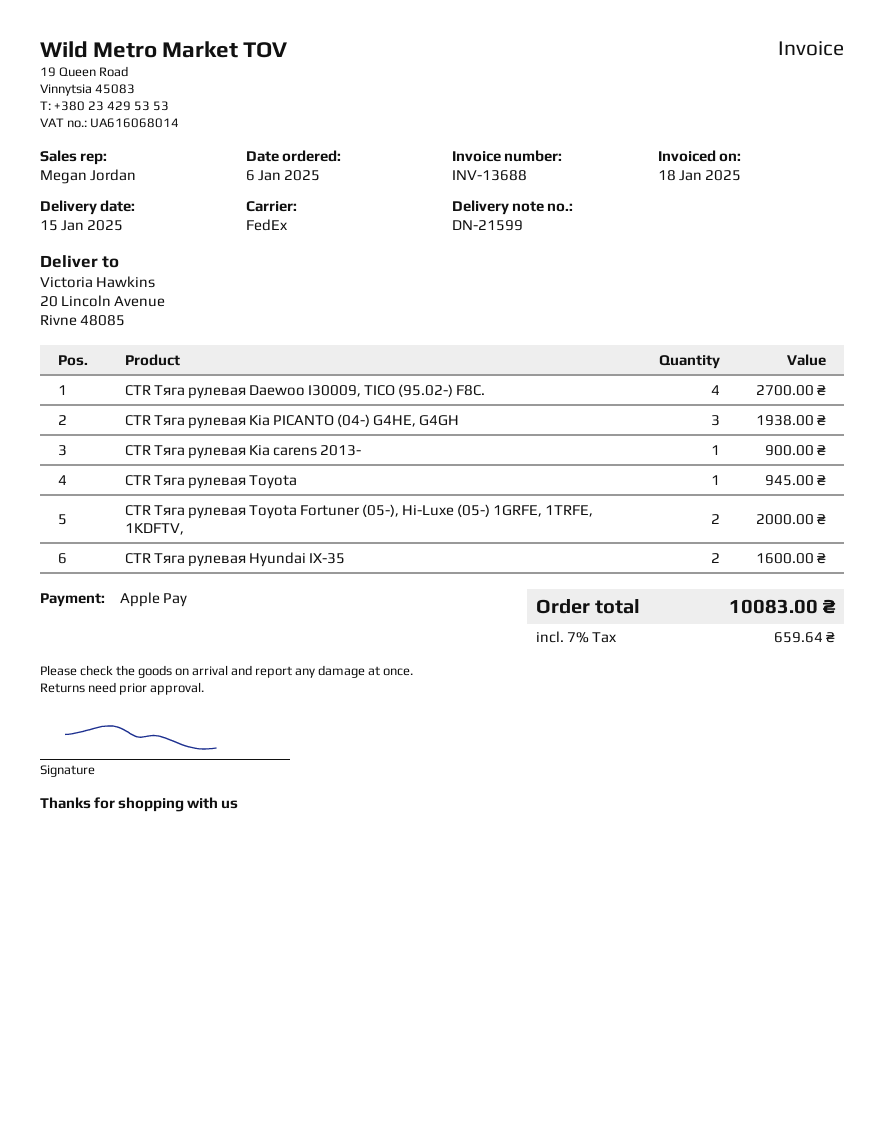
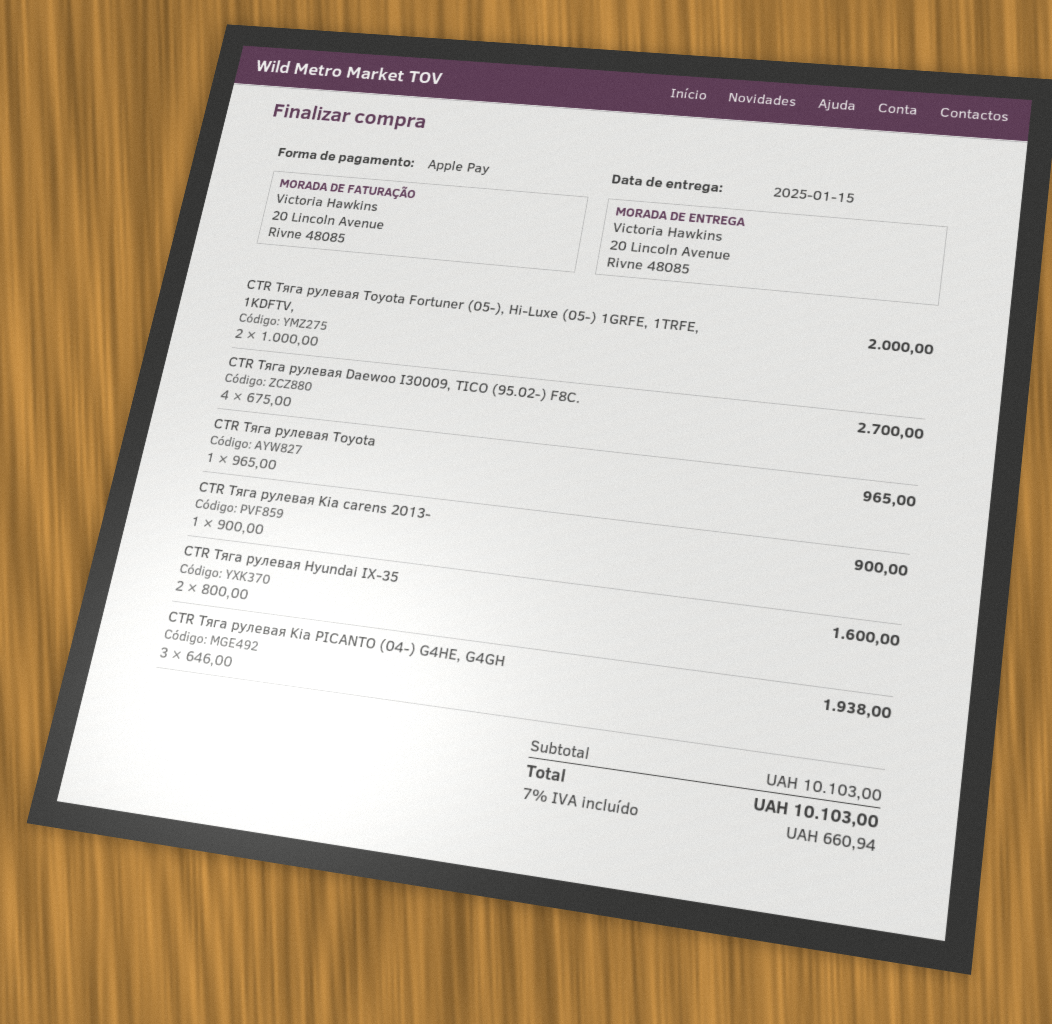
CTR Тяга рулевая Toyota: 1 for 945.00 -> 1 for 965.00
tax: 7% = 659.64 -> 7% = 660.94
total: 10083.00 -> 10103.00

